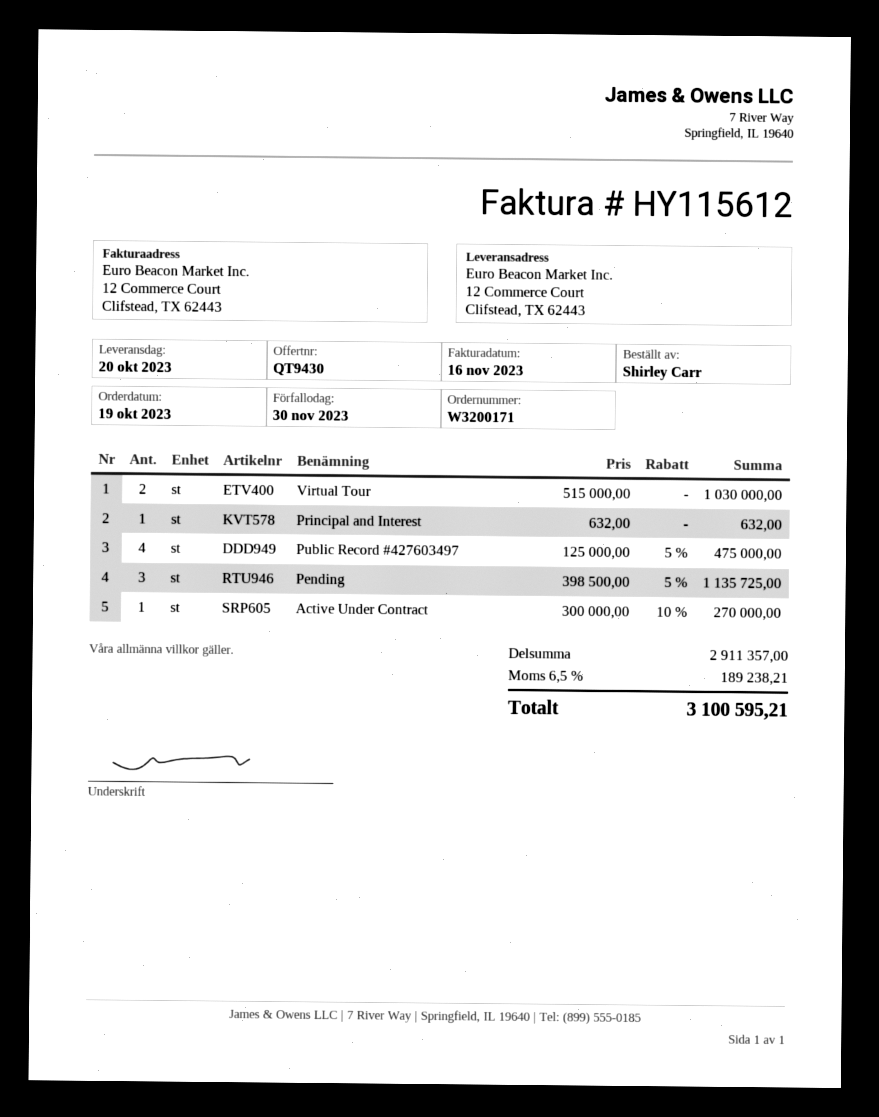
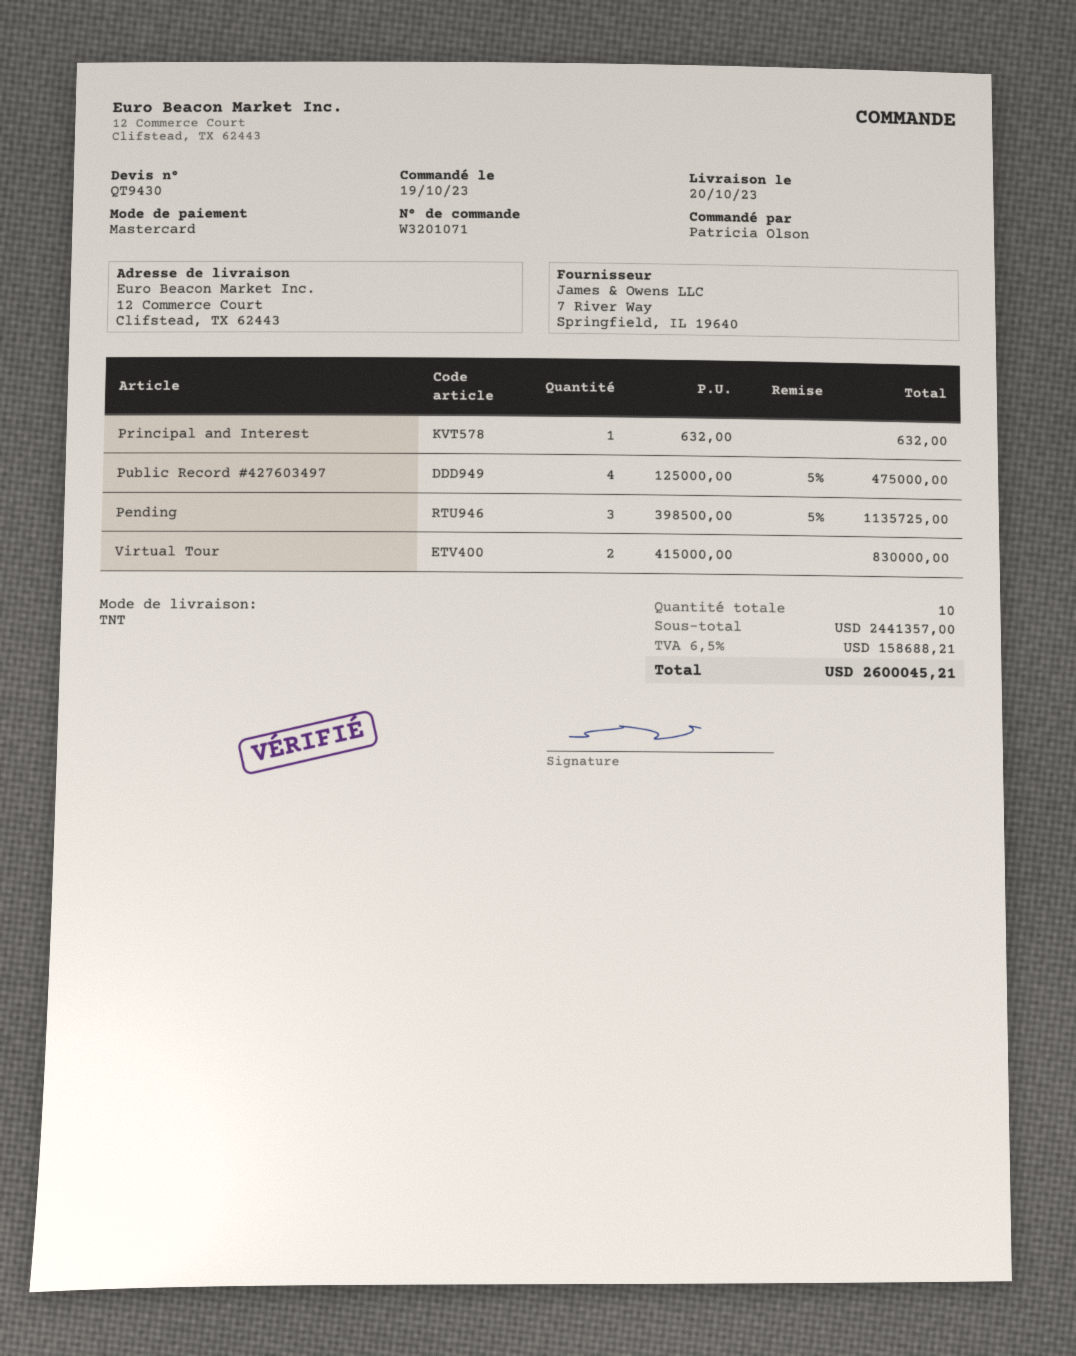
order number: W3200171 -> W3201071
ordered by: Shirley Carr -> Patricia Olson
Virtual Tour: 2 x 515000.00 = 1030000.00 -> 2 x 415000.00 = 830000.00
Active Under Contract: 1 x 300000.00 - 10% = 270000.00 -> none
subtotal: 2911357.00 -> 2441357.00
tax: 6.5% = 189238.21 -> 6.5% = 158688.21
total: 3100595.21 -> 2600045.21

